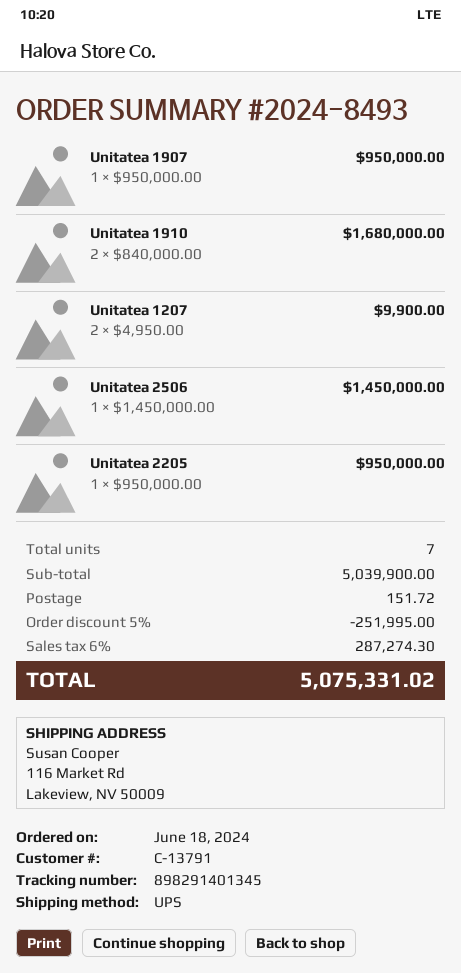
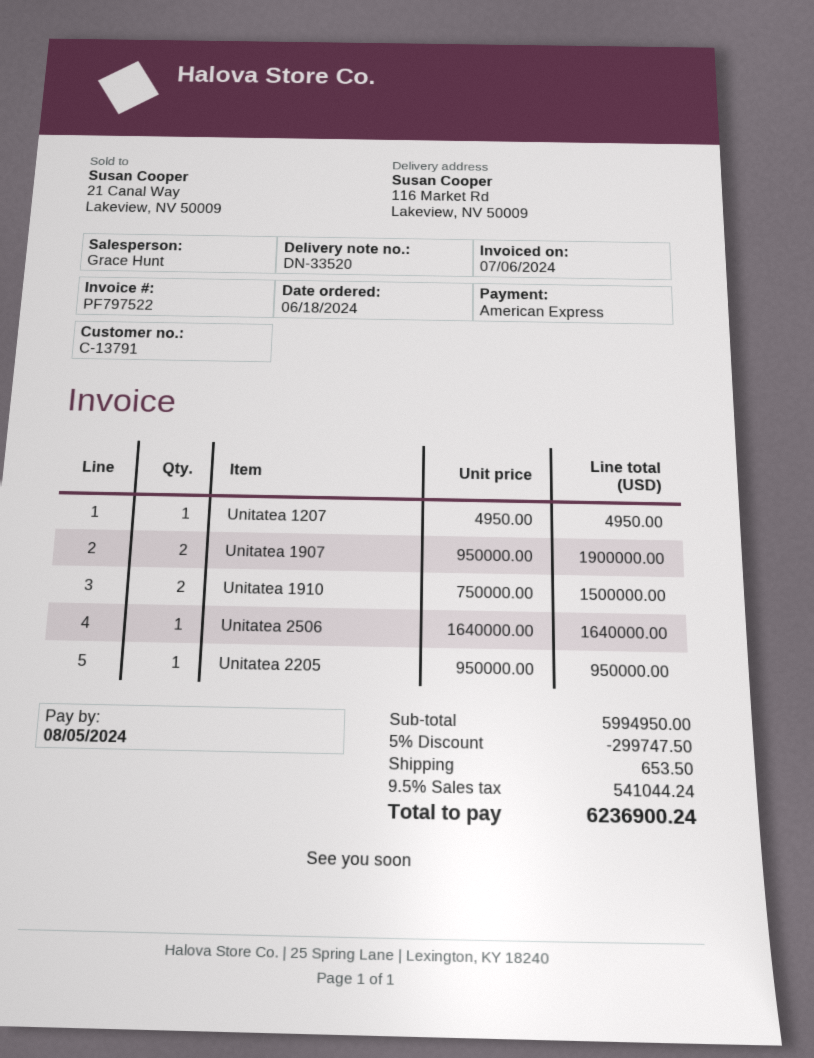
Unitatea 1907: 1 x 950000.00 = 950000.00 -> 2 x 950000.00 = 1900000.00
Unitatea 1910: 2 x 840000.00 = 1680000.00 -> 2 x 750000.00 = 1500000.00
Unitatea 1207: 2 x 4950.00 = 9900.00 -> 1 x 4950.00 = 4950.00
Unitatea 2506: 1 x 1450000.00 = 1450000.00 -> 1 x 1640000.00 = 1640000.00
subtotal: 5039900.00 -> 5994950.00
discount: 5% = 251995.00 -> 5% = 299747.50
shipping: 151.72 -> 653.50
tax: 6% = 287274.30 -> 9.5% = 541044.24
total: 5075331.02 -> 6236900.24

